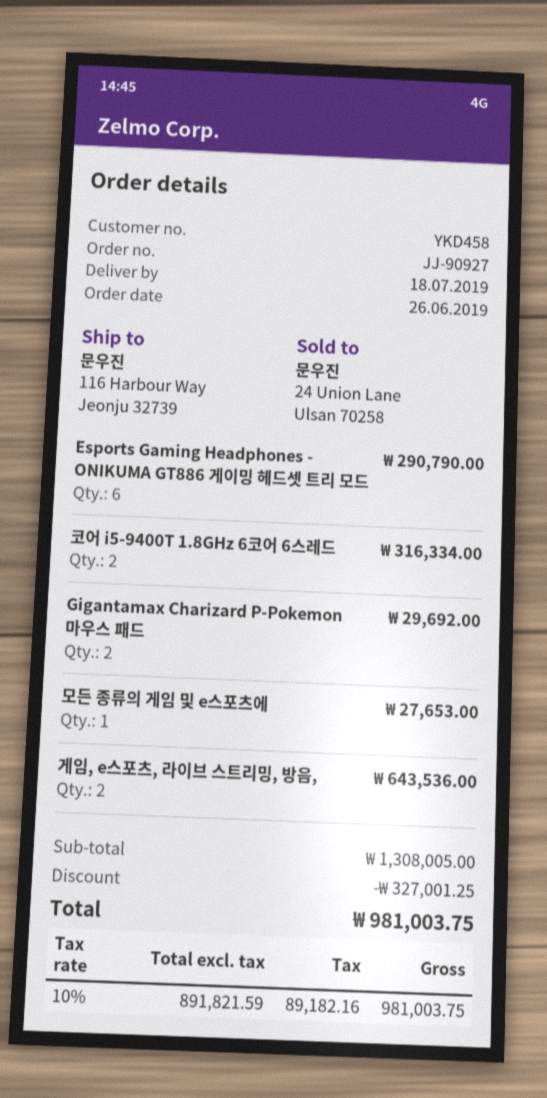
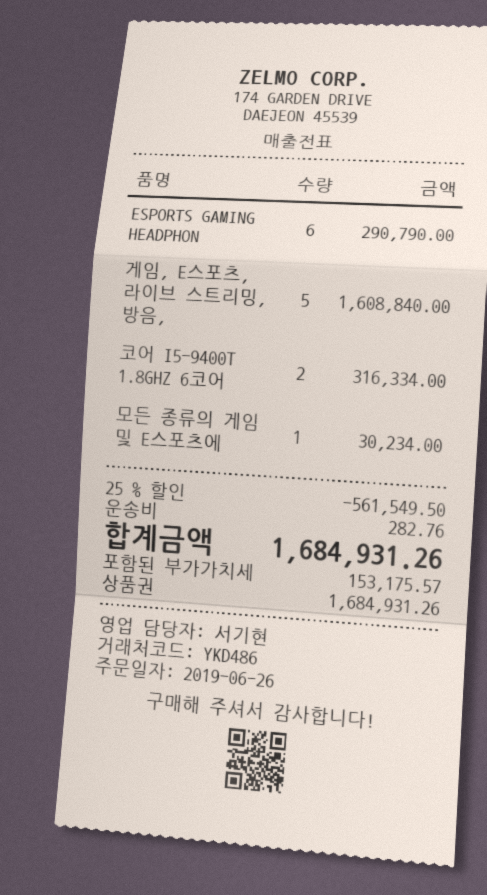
customer number: YKD458 -> YKD486
Gigantamax Charizard P-Pokemon 마우스 패드: 2 for 29692.00 -> none
모든 종류의 게임 및 e스포츠에: 1 for 27653.00 -> 1 for 30234.00
게임, e스포츠, 라이브 스트리밍, 방음,: 2 for 643536.00 -> 5 for 1608840.00
discount: 327001.25 -> 561549.50
shipping: none -> 282.76
tax: 89182.16 -> 153175.57
total: 981003.75 -> 1684931.26

